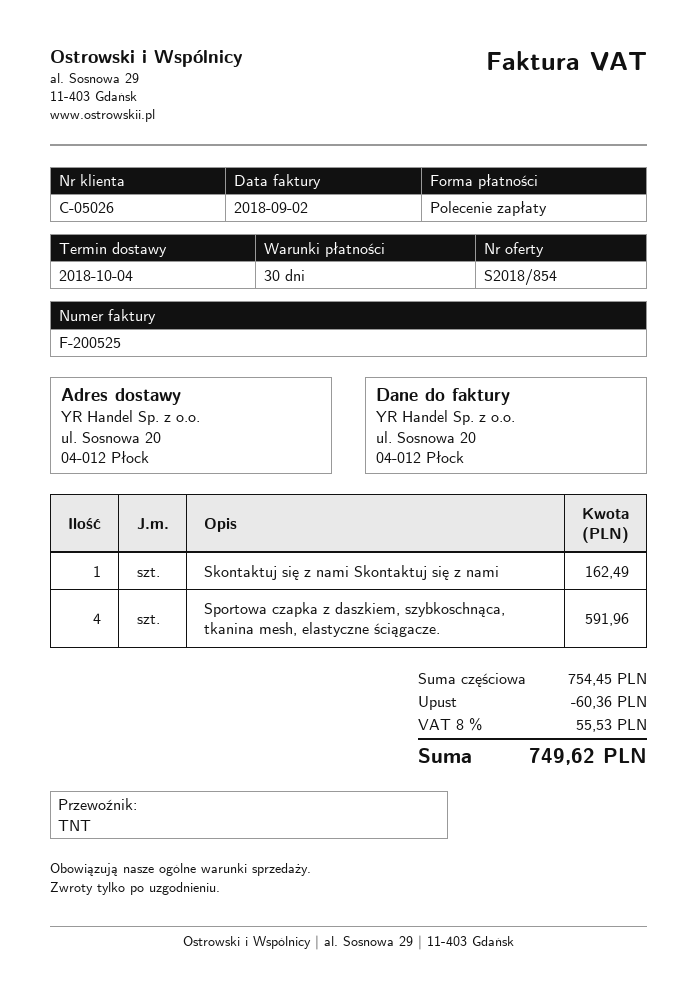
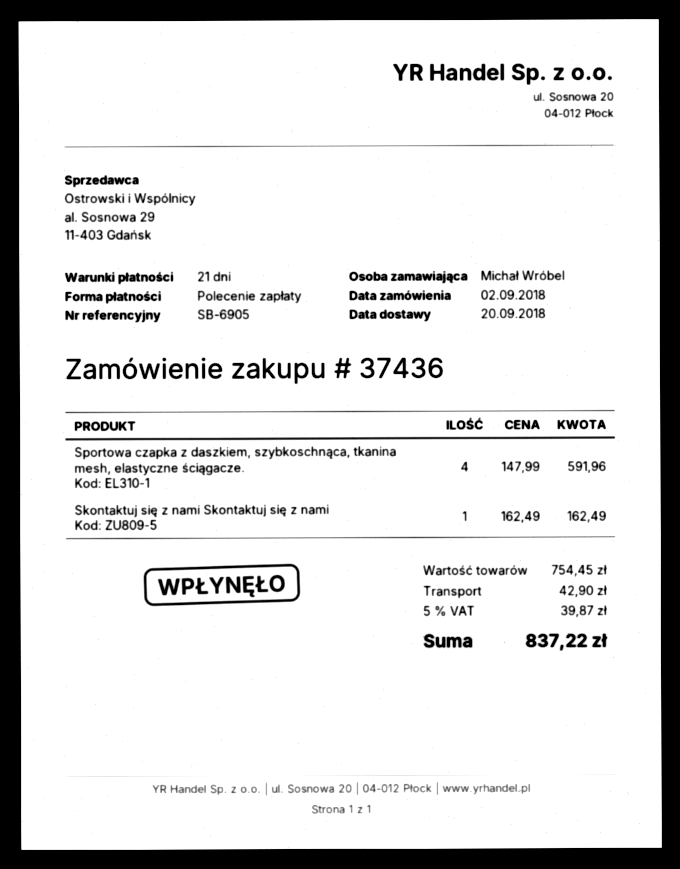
delivery date: 2018-10-04 -> 2018-09-20
payment terms: 30 days -> 21 days
discount: 60.36 -> none
shipping: none -> 42.90
tax: 8% = 55.53 -> 5% = 39.87
total: 749.62 -> 837.22

